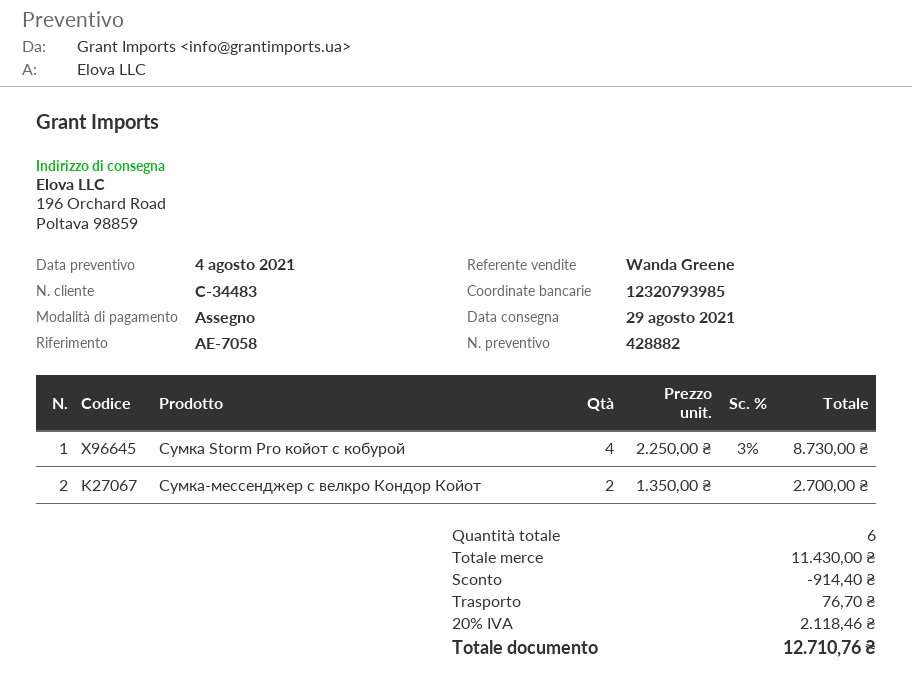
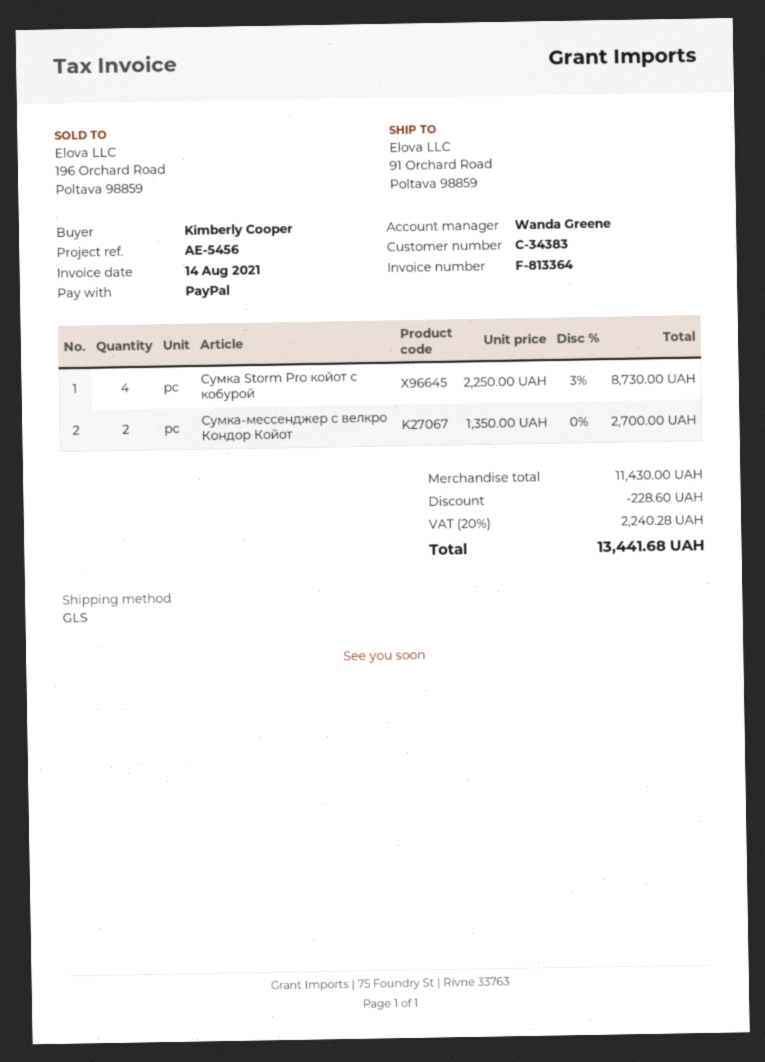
customer number: C-34483 -> C-34383
reference: AE-7058 -> AE-5456
payment method: cheque -> PayPal
ship to: 196 Orchard Road, Poltava 98859 -> 91 Orchard Road, Poltava 98859
discount: 914.40 -> 228.60
shipping: 76.70 -> none
tax: 20% = 2118.46 -> 20% = 2240.28
total: 12710.76 -> 13441.68

